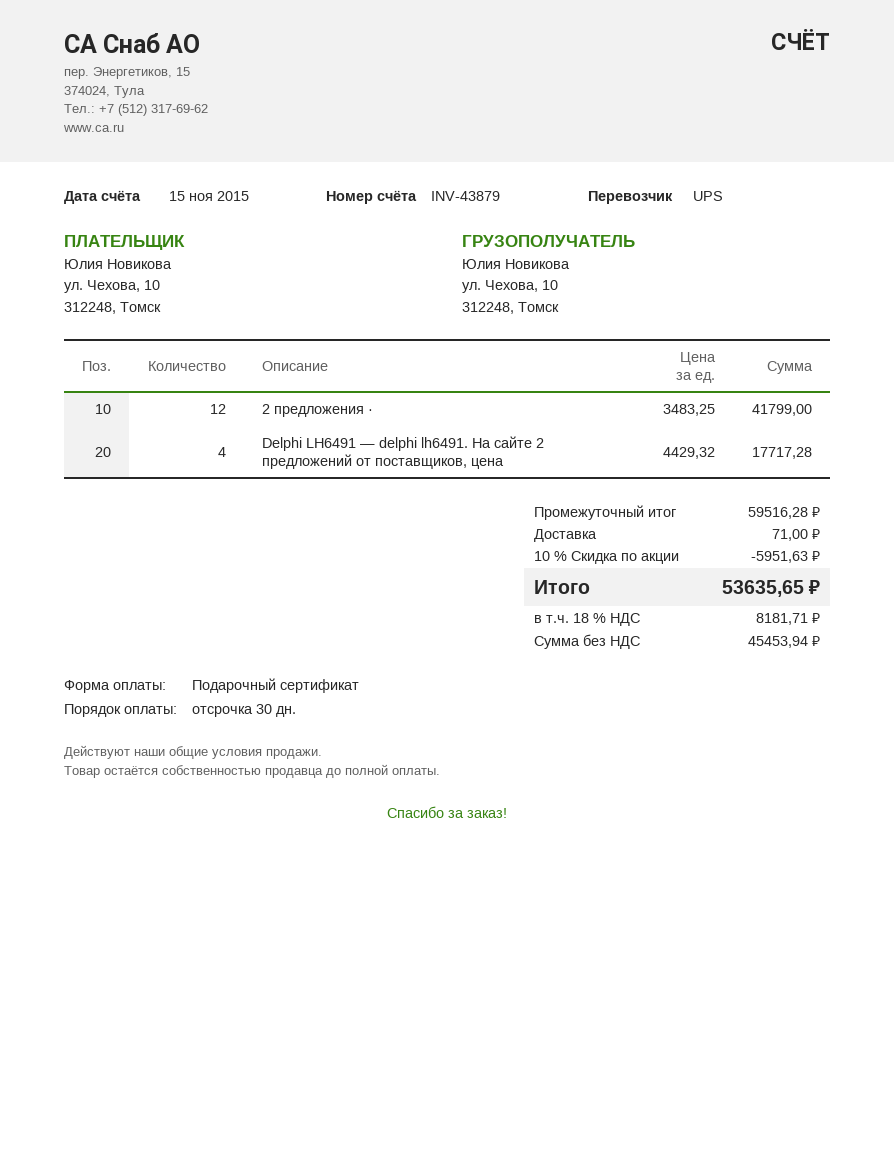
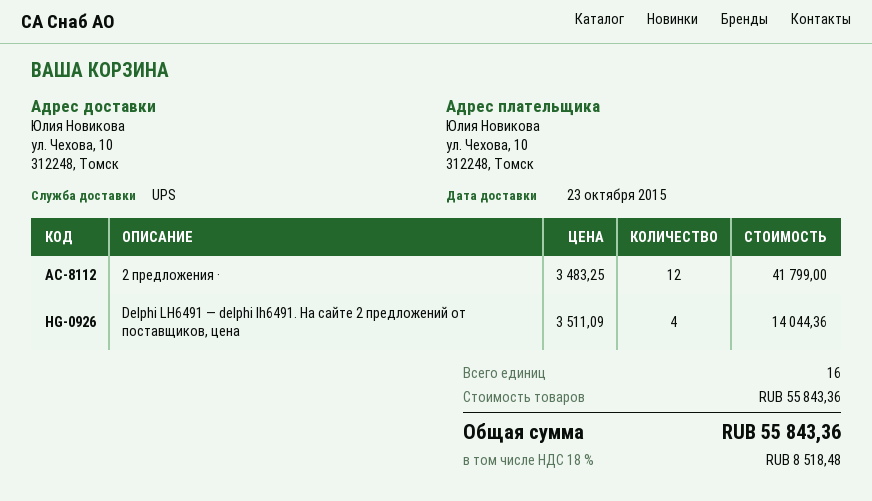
Delphi LH6491 — delphi lh6491. На сайте 2 предложений от поставщиков, цена: 4 x 4429.32 = 17717.28 -> 4 x 3511.09 = 14044.36
subtotal: 59516.28 -> 55843.36
discount: 10% = 5951.63 -> none
shipping: 71.00 -> none
tax: 18% = 8181.71 -> 18% = 8518.48
total: 53635.65 -> 55843.36

